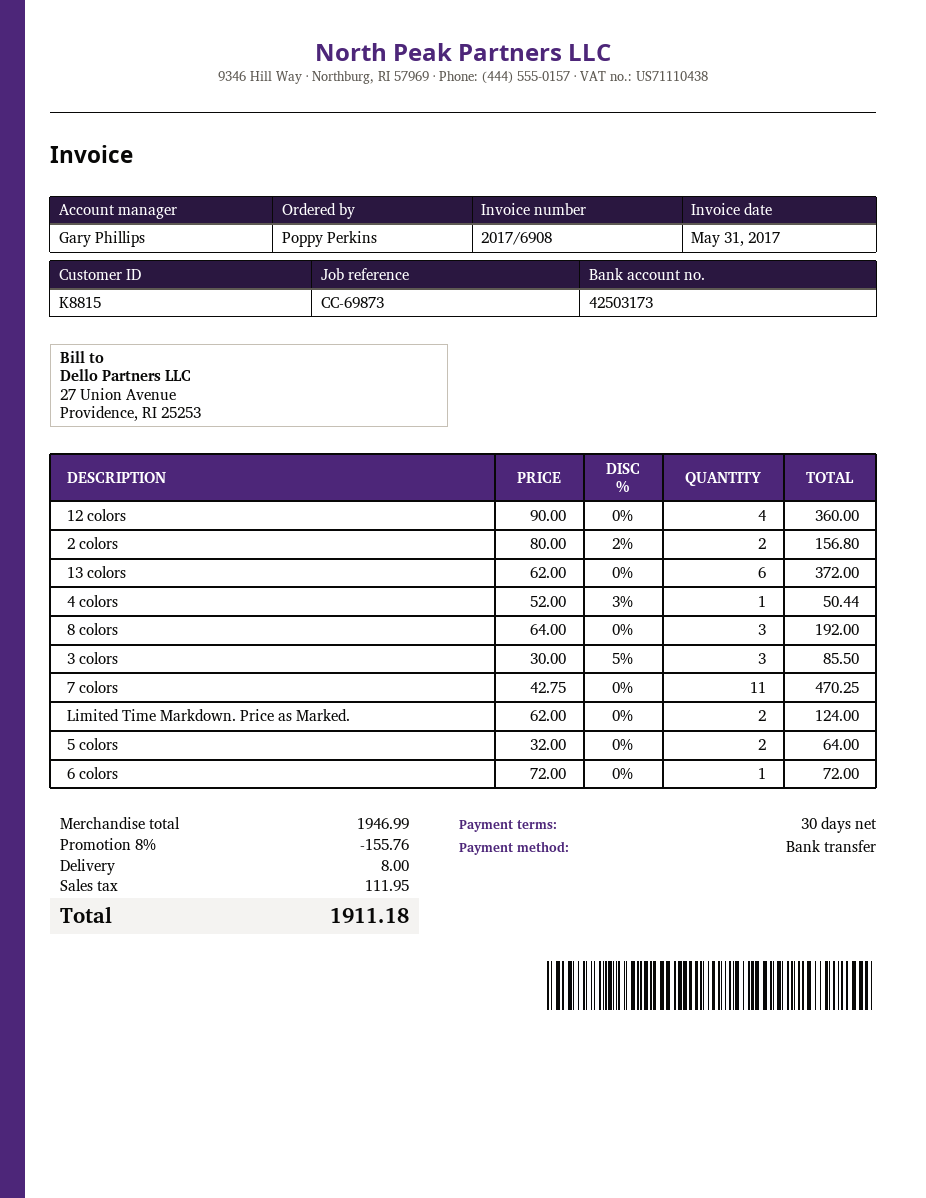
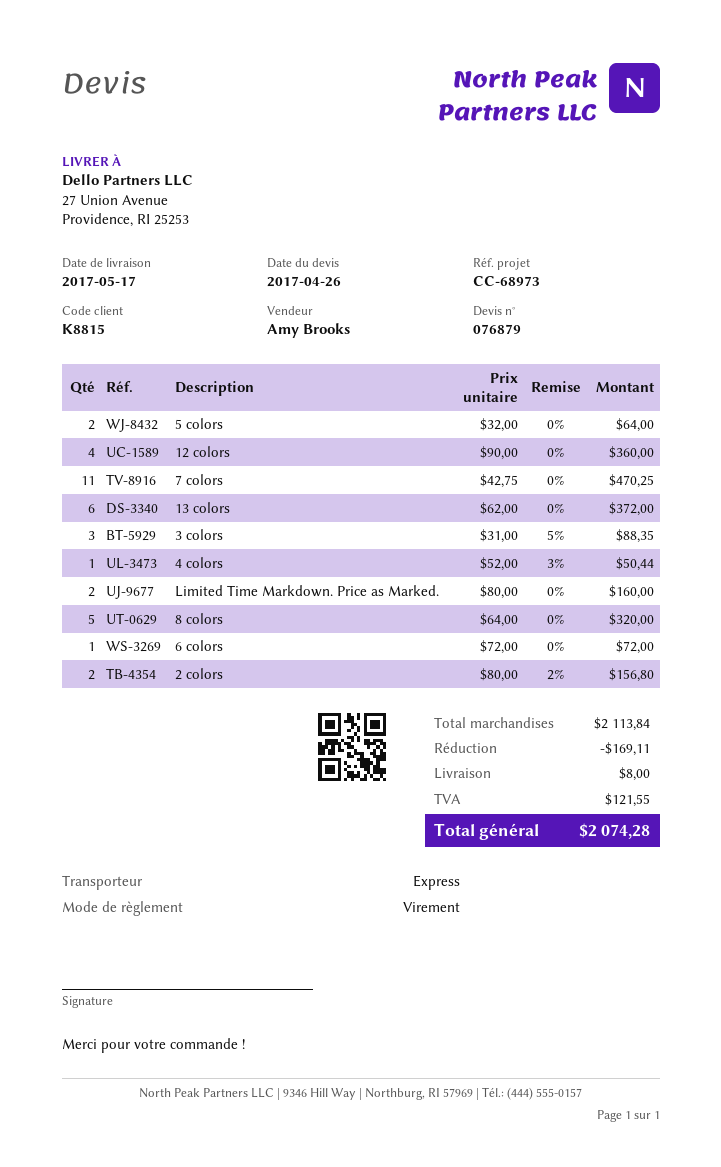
reference: CC-69873 -> CC-68973
sales rep: Gary Phillips -> Amy Brooks
8 colors: 3 x 64.00 = 192.00 -> 5 x 64.00 = 320.00
3 colors: 3 x 30.00 - 5% = 85.50 -> 3 x 31.00 - 5% = 88.35
Limited Time Markdown. Price as Marked.: 2 x 62.00 = 124.00 -> 2 x 80.00 = 160.00
subtotal: 1946.99 -> 2113.84
discount: 155.76 -> 169.11
tax: 111.95 -> 121.55
total: 1911.18 -> 2074.28

